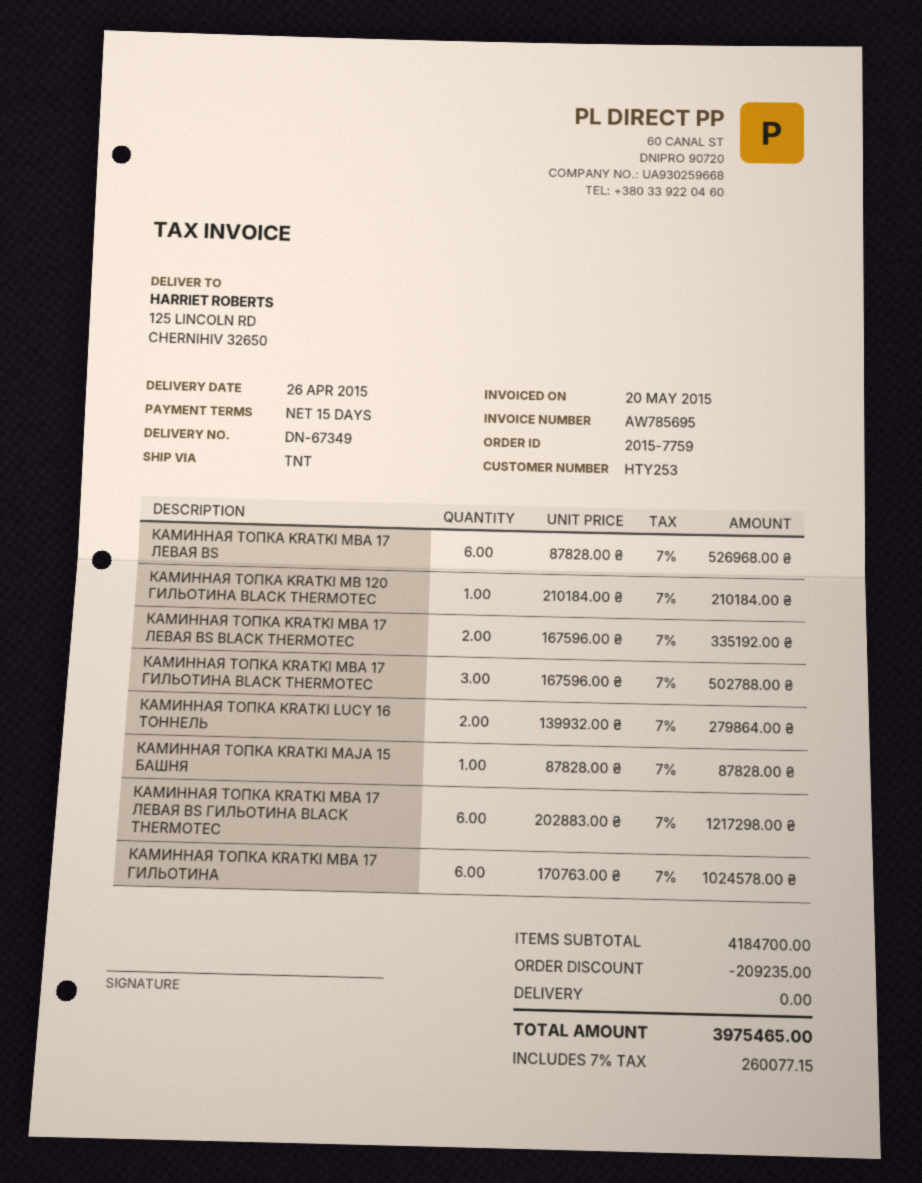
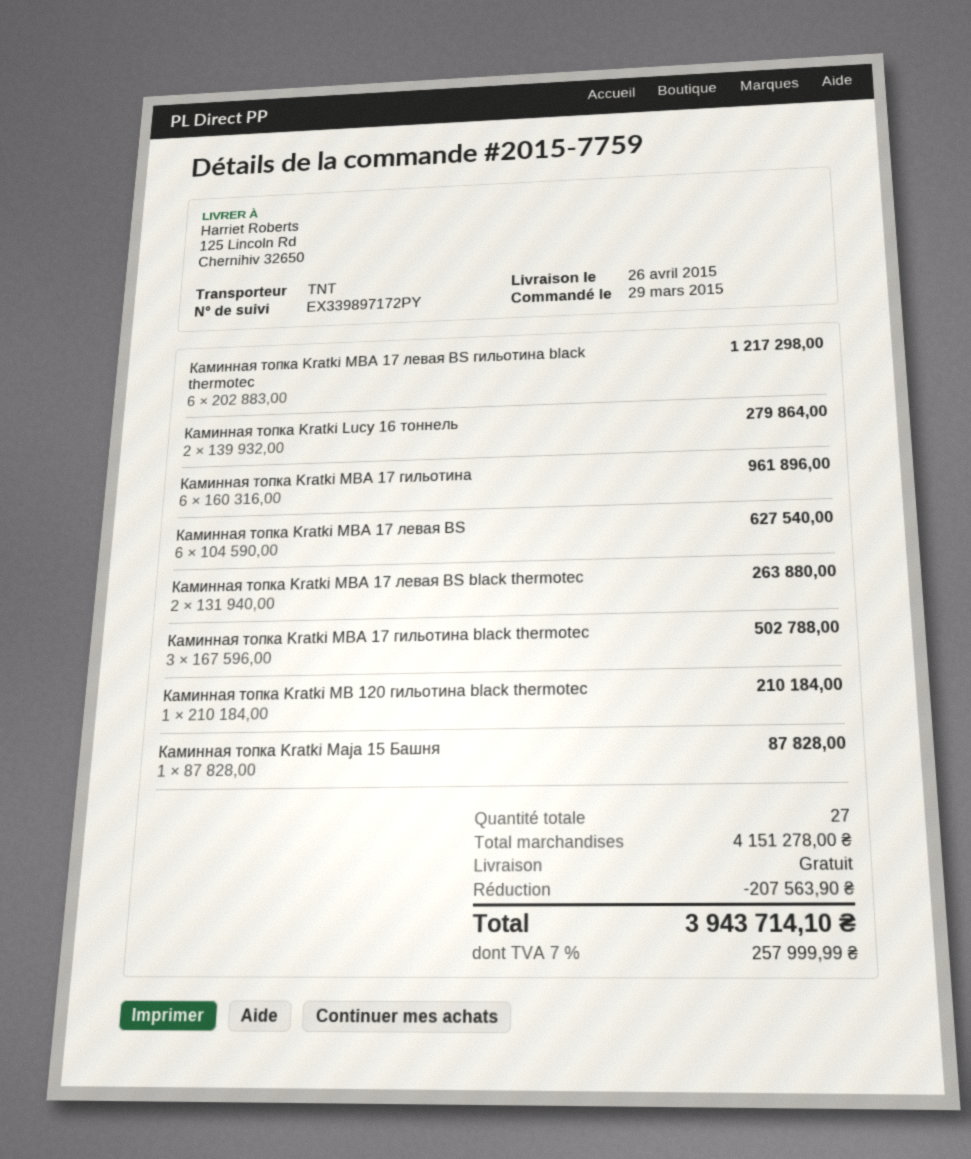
КАМИННАЯ ТОПКА KRATKI MBA 17 ЛЕВАЯ BS: 6 x 87828.00 = 526968.00 -> 6 x 104590.00 = 627540.00
КАМИННАЯ ТОПКА KRATKI MBA 17 ЛЕВАЯ BS BLACK THERMOTEC: 2 x 167596.00 = 335192.00 -> 2 x 131940.00 = 263880.00
КАМИННАЯ ТОПКА KRATKI MBA 17 ГИЛЬОТИНА: 6 x 170763.00 = 1024578.00 -> 6 x 160316.00 = 961896.00
subtotal: 4184700.00 -> 4151278.00
discount: 209235.00 -> 207563.90
tax: 7% = 260077.15 -> 7% = 257999.99
total: 3975465.00 -> 3943714.10

